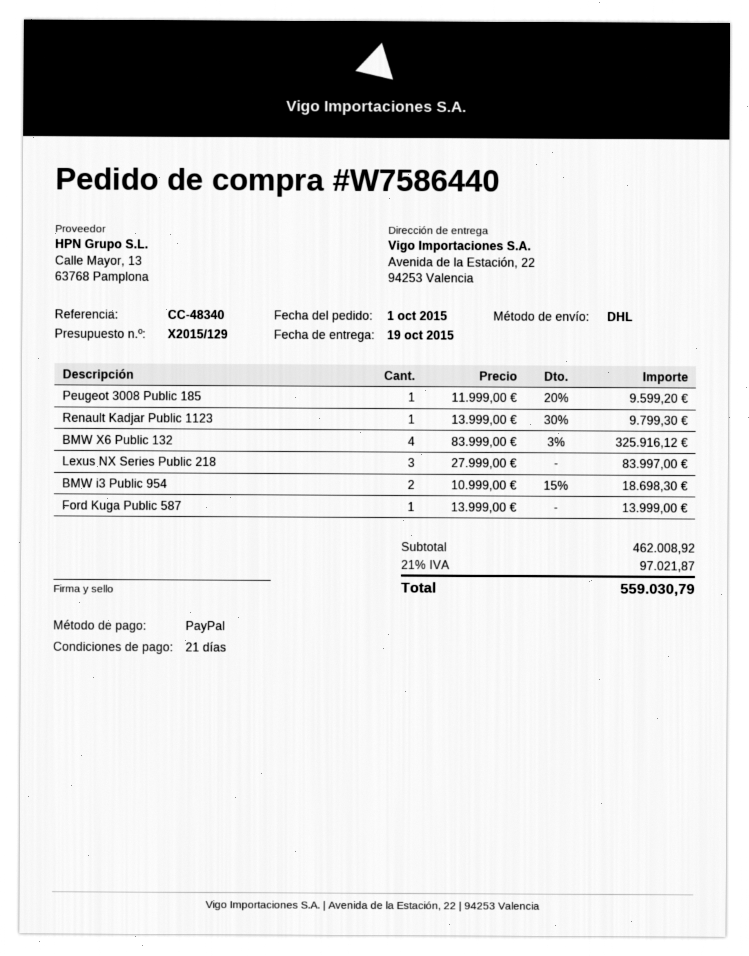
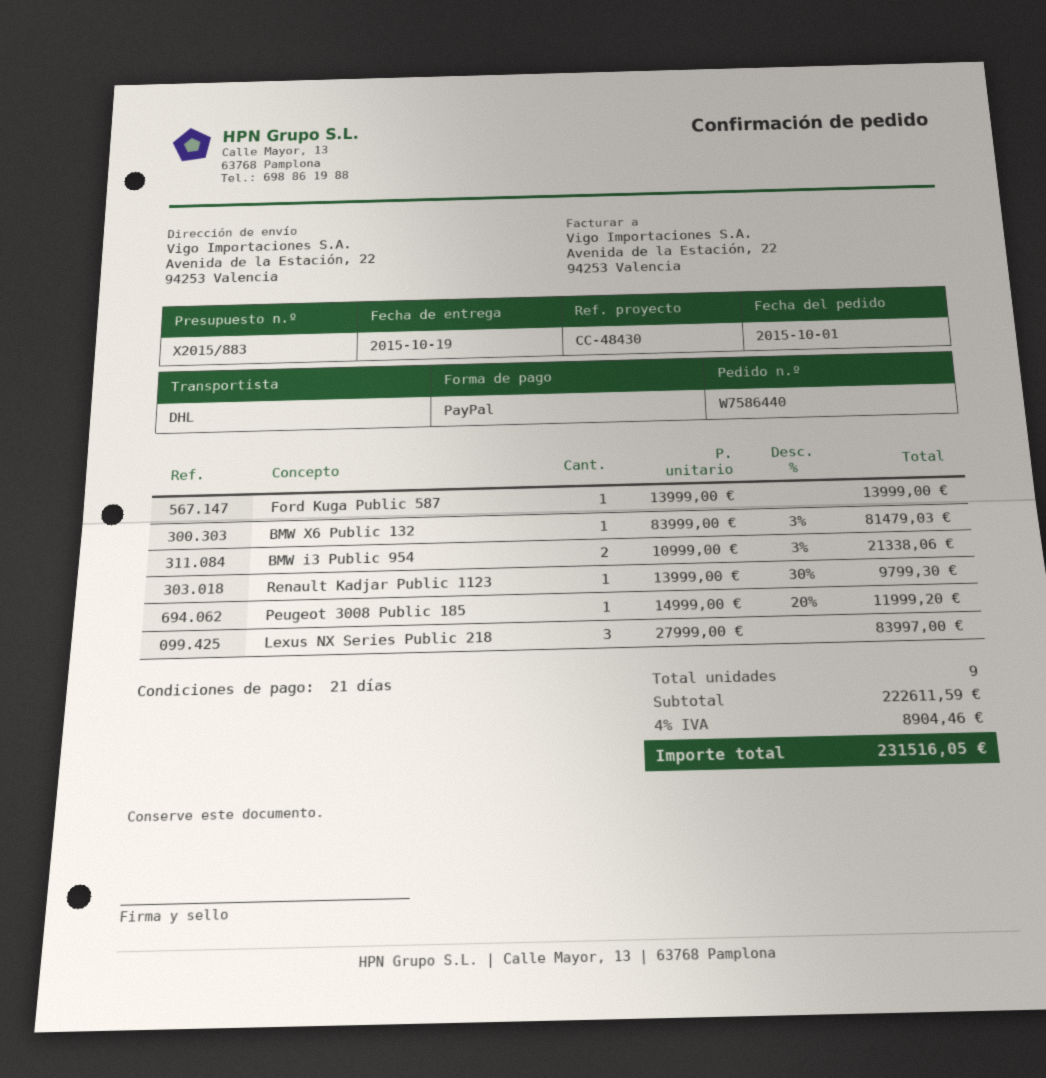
quote number: X2015/129 -> X2015/883
reference: CC-48340 -> CC-48430
Peugeot 3008 Public 185: 1 x 11999.00 - 20% = 9599.20 -> 1 x 14999.00 - 20% = 11999.20
BMW X6 Public 132: 4 x 83999.00 - 3% = 325916.12 -> 1 x 83999.00 - 3% = 81479.03
BMW i3 Public 954: 2 x 10999.00 - 15% = 18698.30 -> 2 x 10999.00 - 3% = 21338.06
subtotal: 462008.92 -> 222611.59
tax: 21% = 97021.87 -> 4% = 8904.46
total: 559030.79 -> 231516.05

